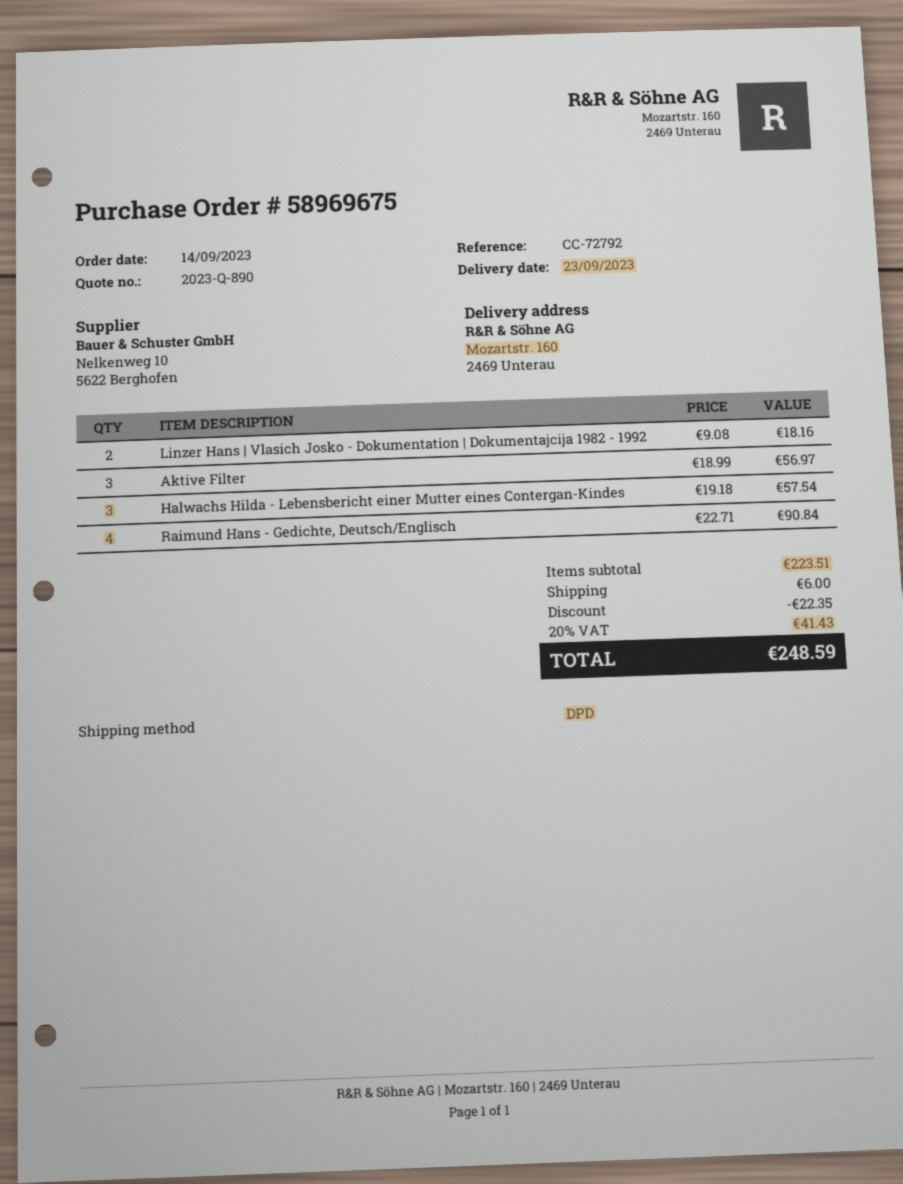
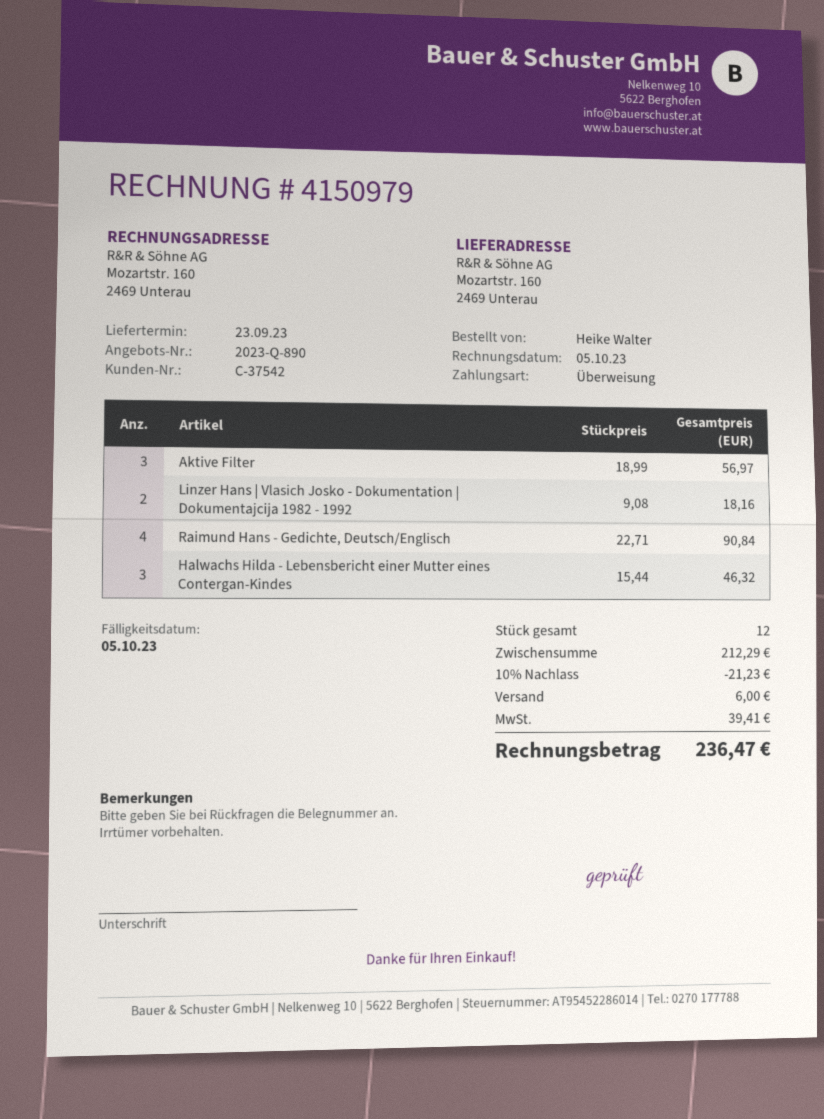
Halwachs Hilda - Lebensbericht einer Mutter eines Contergan-Kindes: 3 x 19.18 = 57.54 -> 3 x 15.44 = 46.32
subtotal: 223.51 -> 212.29
discount: 22.35 -> 21.23
tax: 41.43 -> 39.41
total: 248.59 -> 236.47

